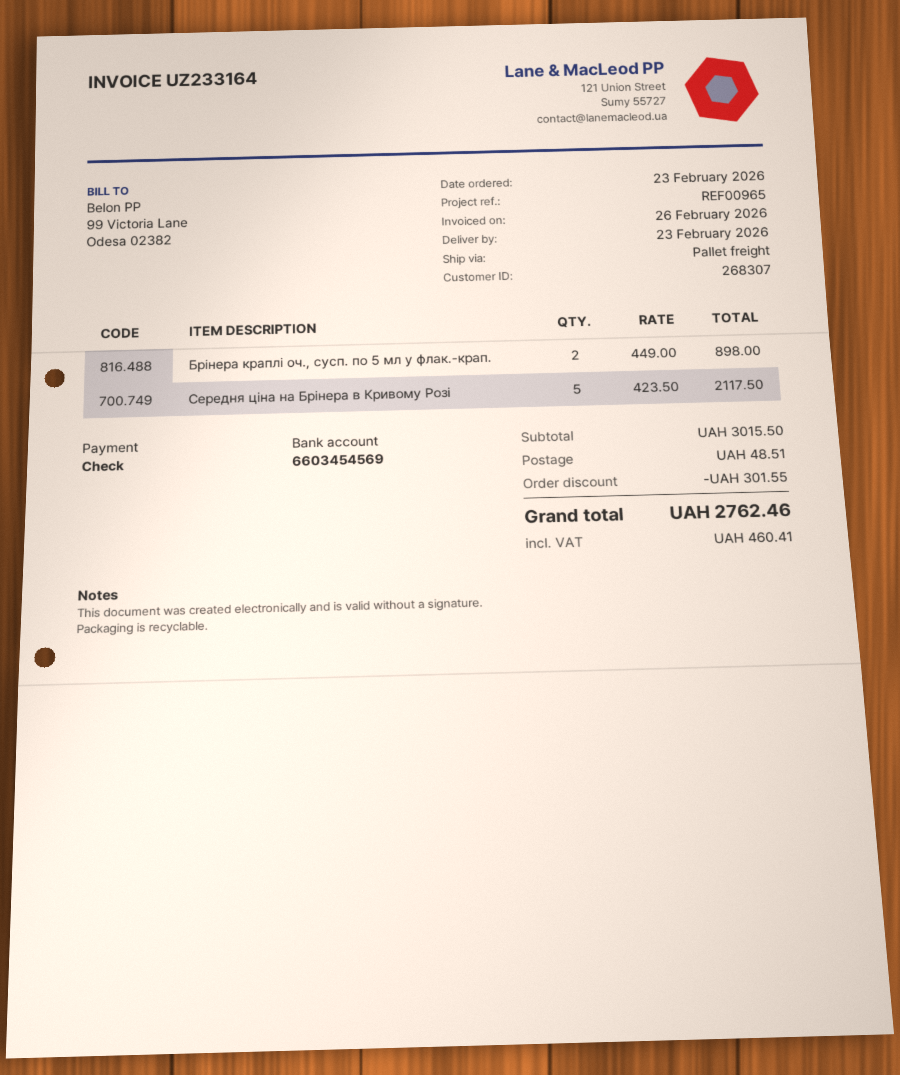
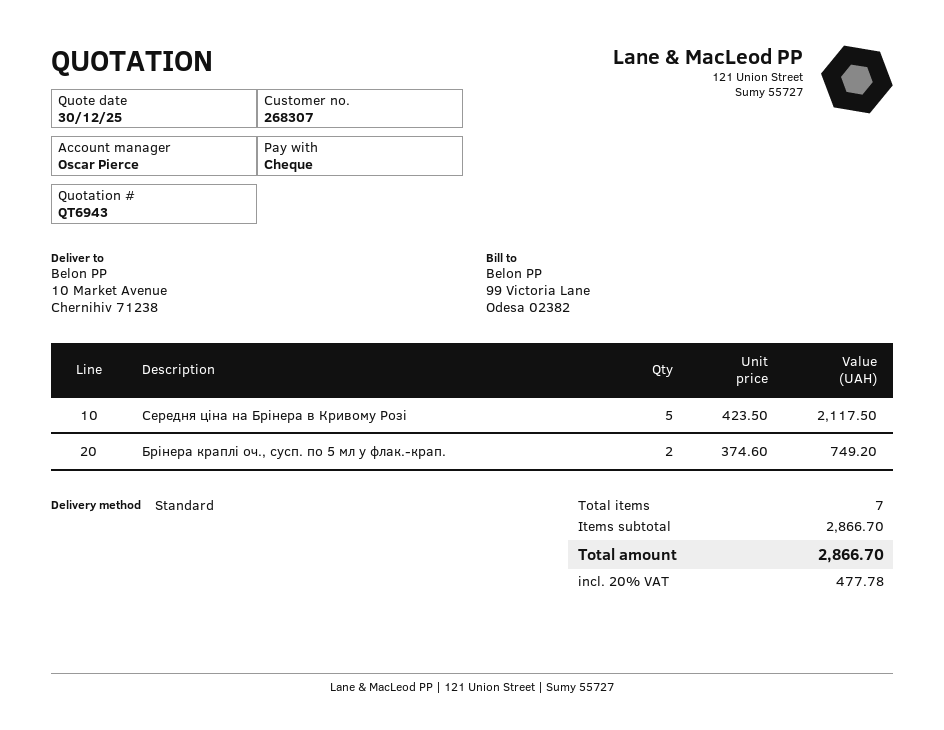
shipping method: pallet freight -> standard
Брінера краплі оч., сусп. по 5 мл у флак.-крап.: 2 x 449.00 = 898.00 -> 2 x 374.60 = 749.20
subtotal: 3015.50 -> 2866.70
discount: 301.55 -> none
shipping: 48.51 -> none
tax: 460.41 -> 477.78
total: 2762.46 -> 2866.70

